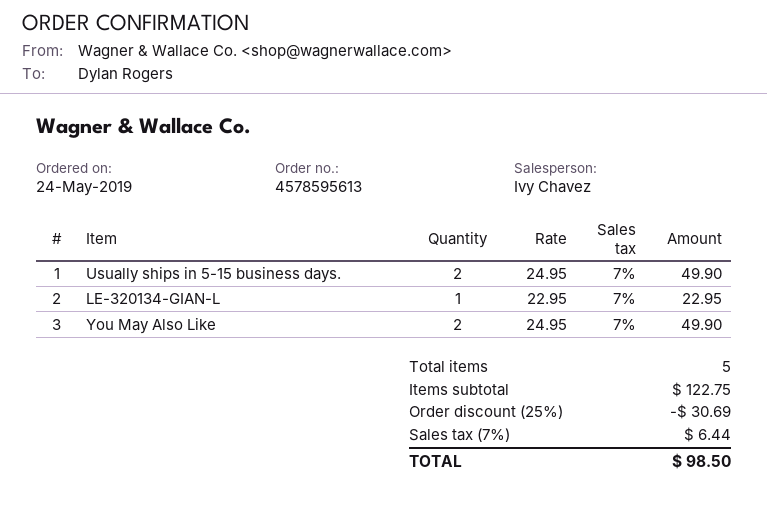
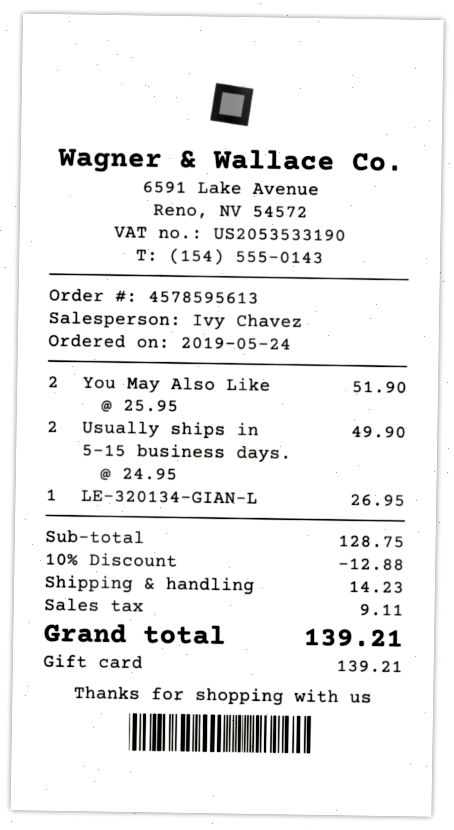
LE-320134-GIAN-L: 1 x 22.95 = 22.95 -> 1 x 26.95 = 26.95
You May Also Like: 2 x 24.95 = 49.90 -> 2 x 25.95 = 51.90
subtotal: 122.75 -> 128.75
discount: 25% = 30.69 -> 10% = 12.88
shipping: none -> 14.23
tax: 6.44 -> 9.11
total: 98.50 -> 139.21

